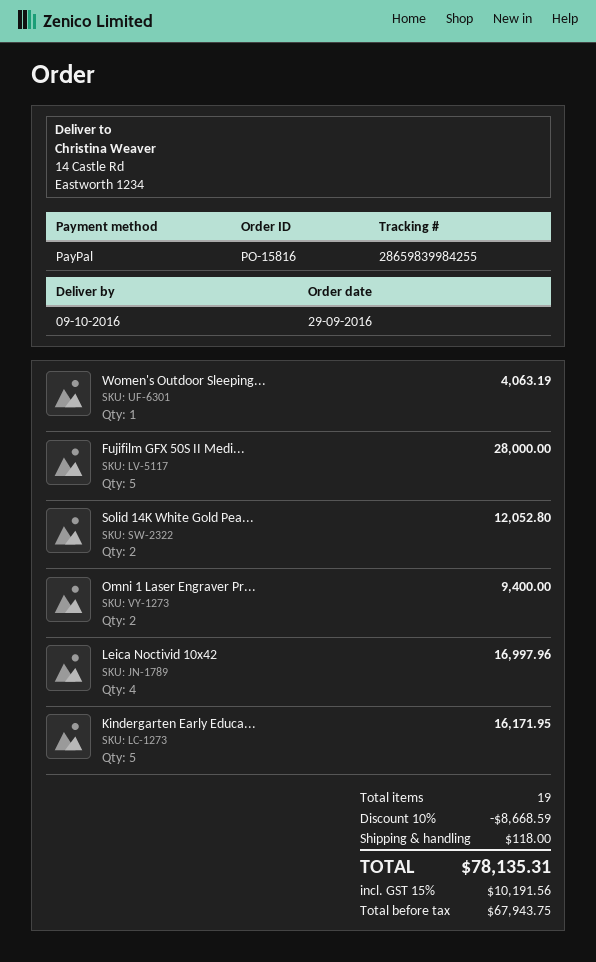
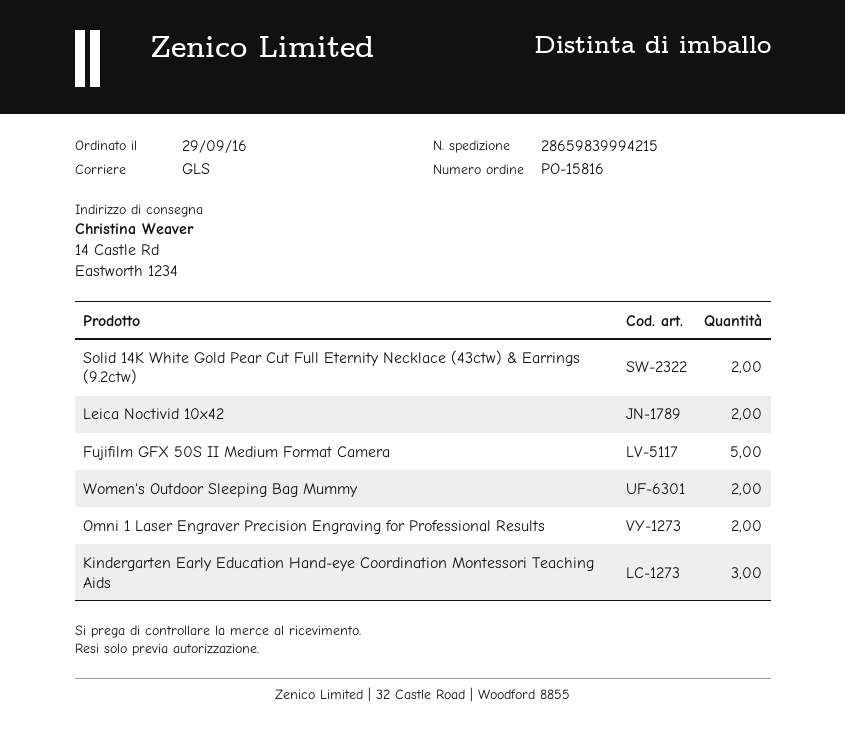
tracking number: 28659839984255 -> 28659839994215
Women's Outdoor Sleeping...: 1 -> 2
Leica Noctivid 10x42: 4 -> 2
Kindergarten Early Educa...: 5 -> 3

